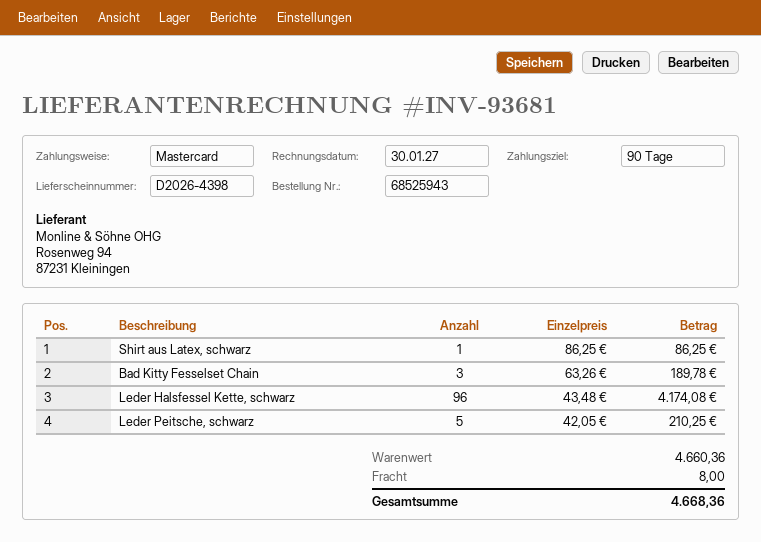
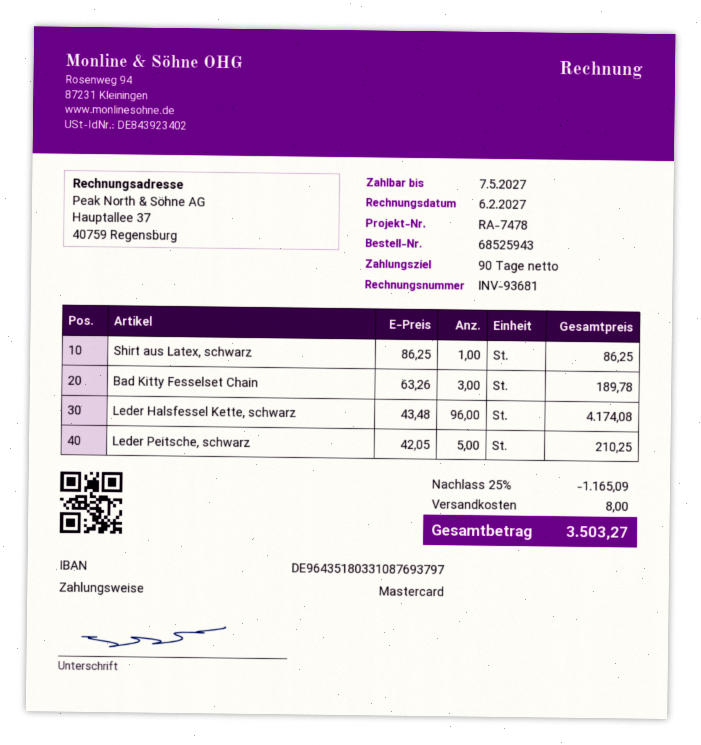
invoice date: 2027-01-30 -> 2027-02-06
discount: none -> 25% = 1165.09
total: 4668.36 -> 3503.27

